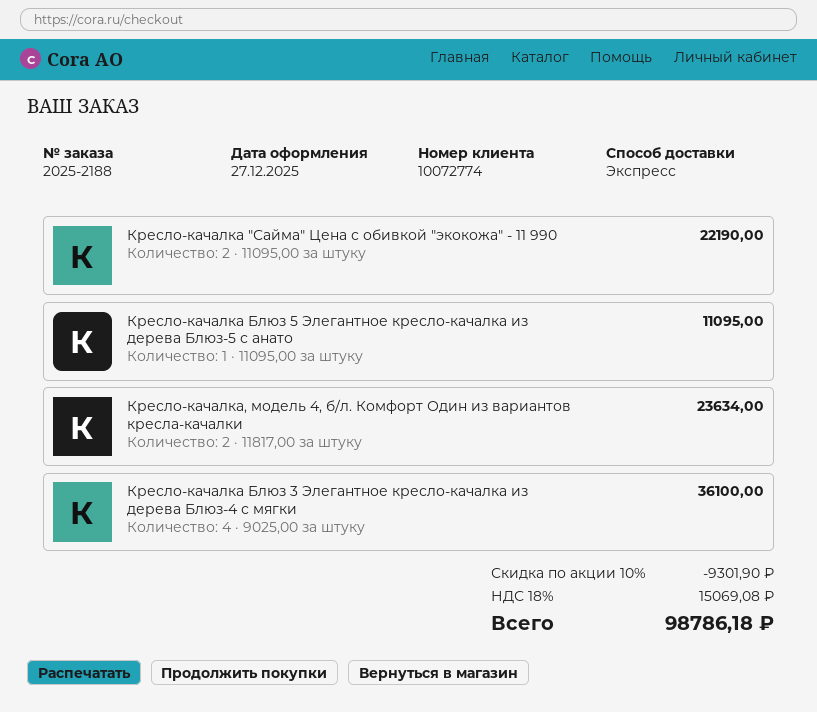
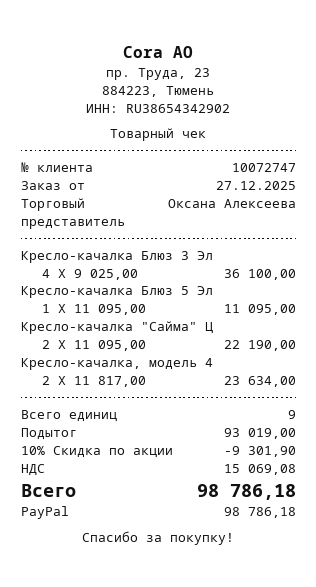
customer number: 10072774 -> 10072747

